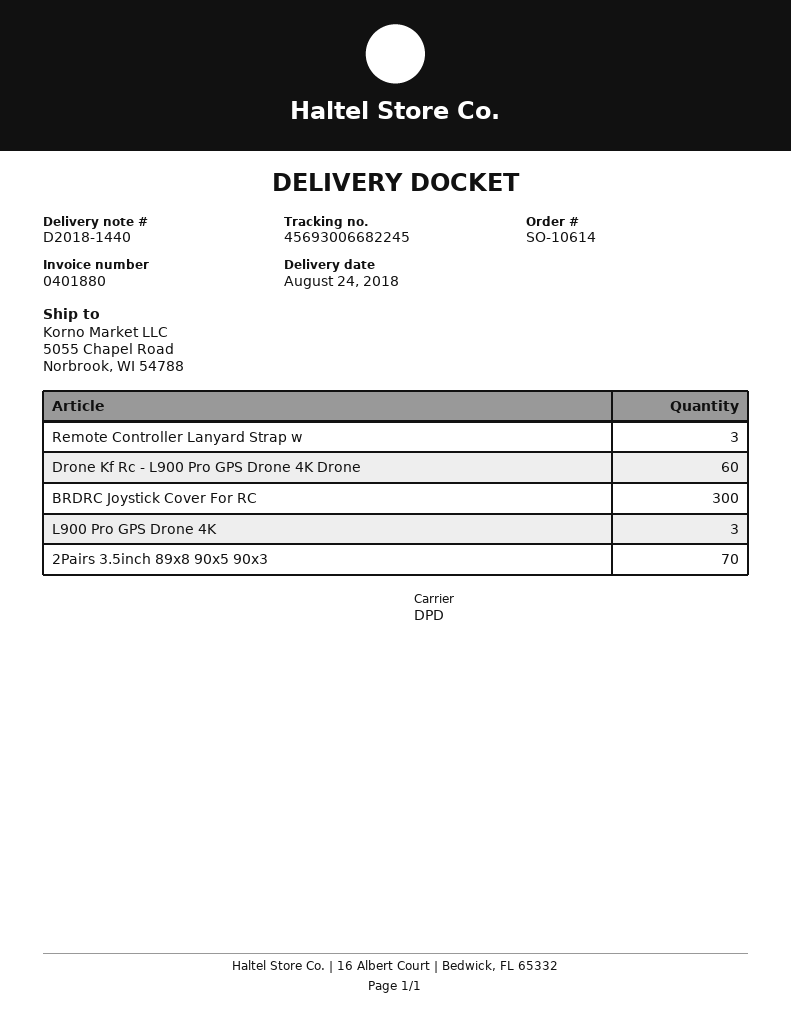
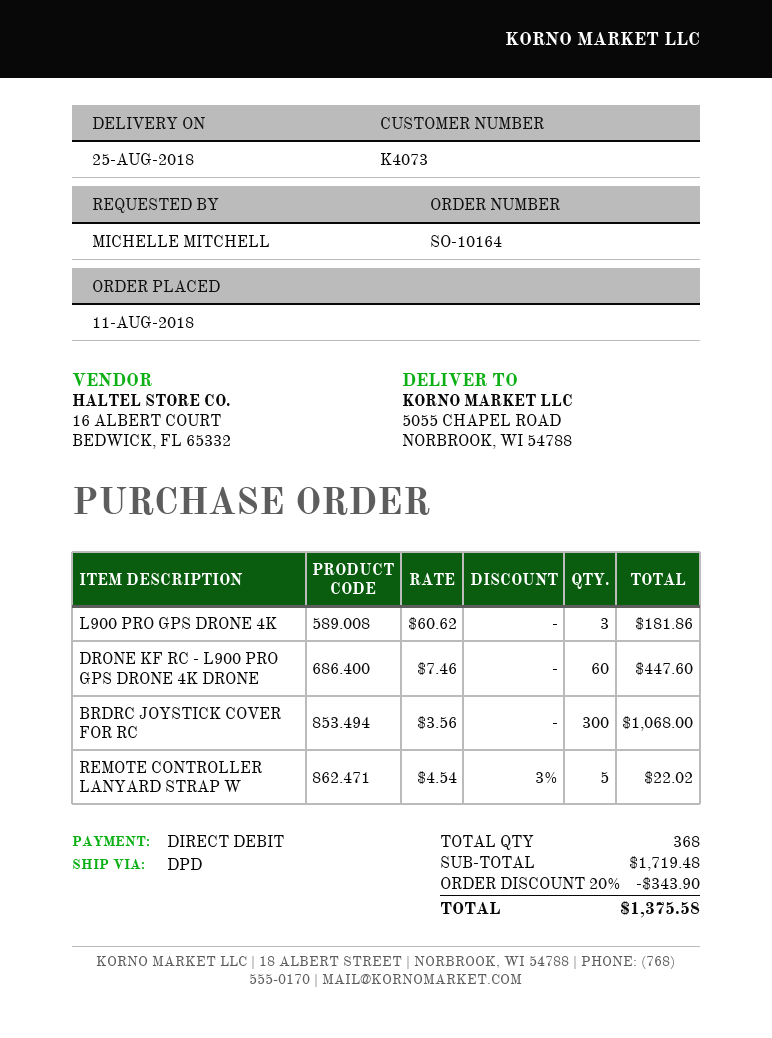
order number: SO-10614 -> SO-10164
delivery date: 2018-08-24 -> 2018-08-25
Remote Controller Lanyard Strap w: 3 -> 5
2Pairs 3.5inch 89x8 90x5 90x3: 70 -> none

